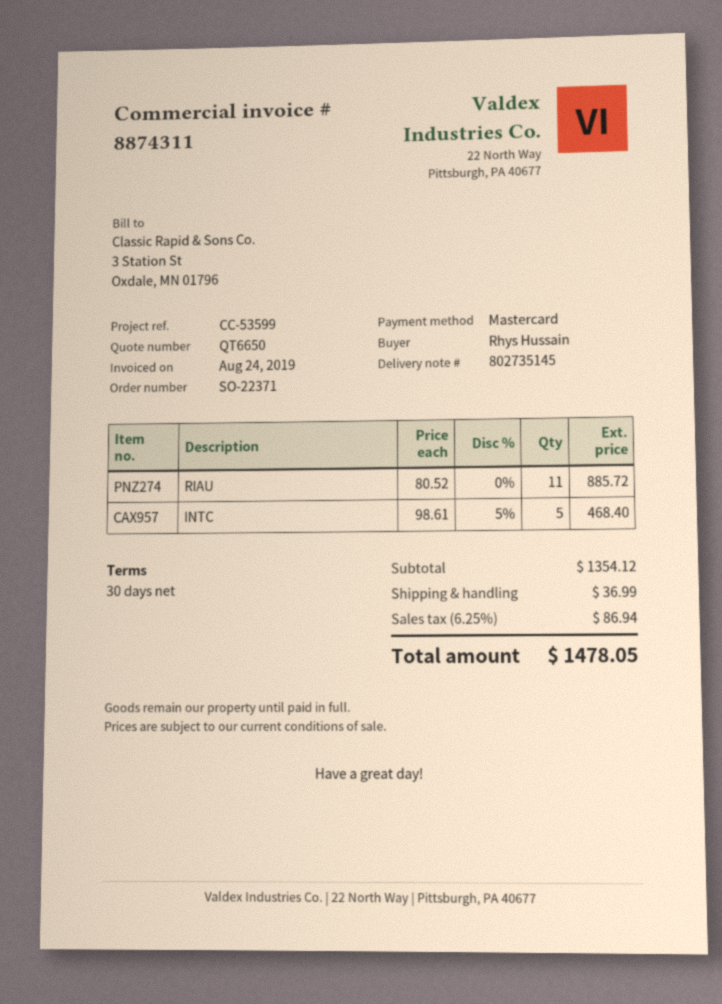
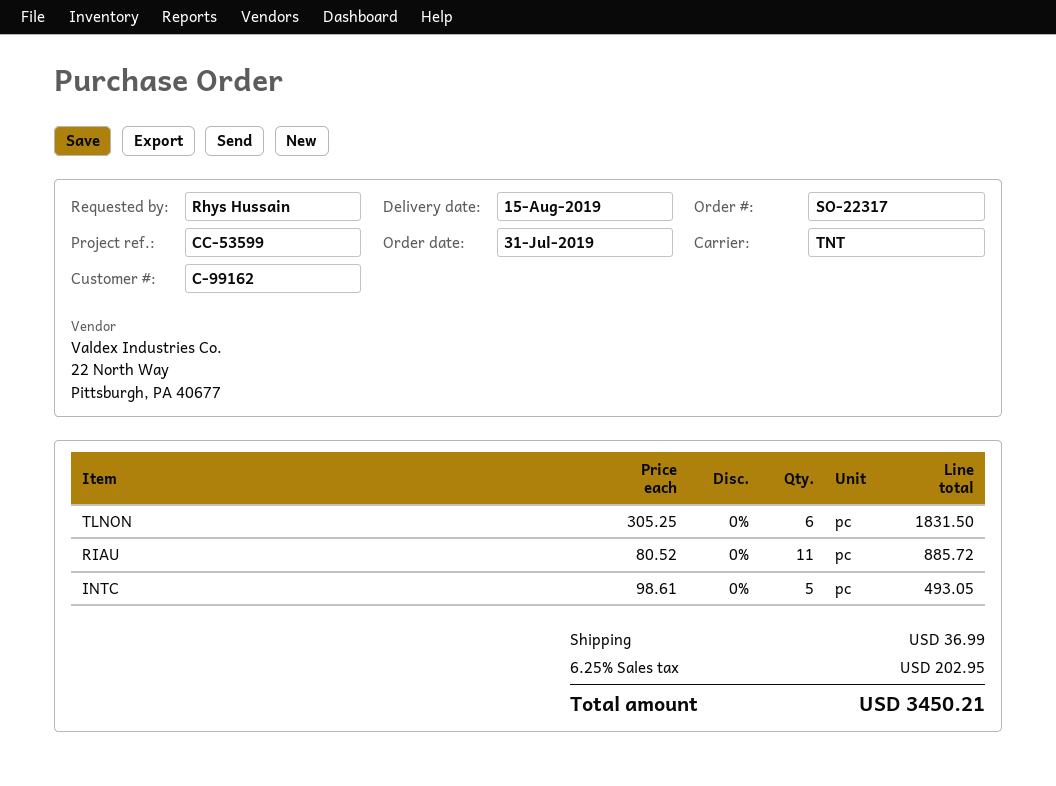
order number: SO-22371 -> SO-22317
INTC: 5 x 98.61 - 5% = 468.40 -> 5 x 98.61 = 493.05
TLNON: none -> 6 x 305.25 = 1831.50
tax: 6.25% = 86.94 -> 6.25% = 202.95
total: 1478.05 -> 3450.21

